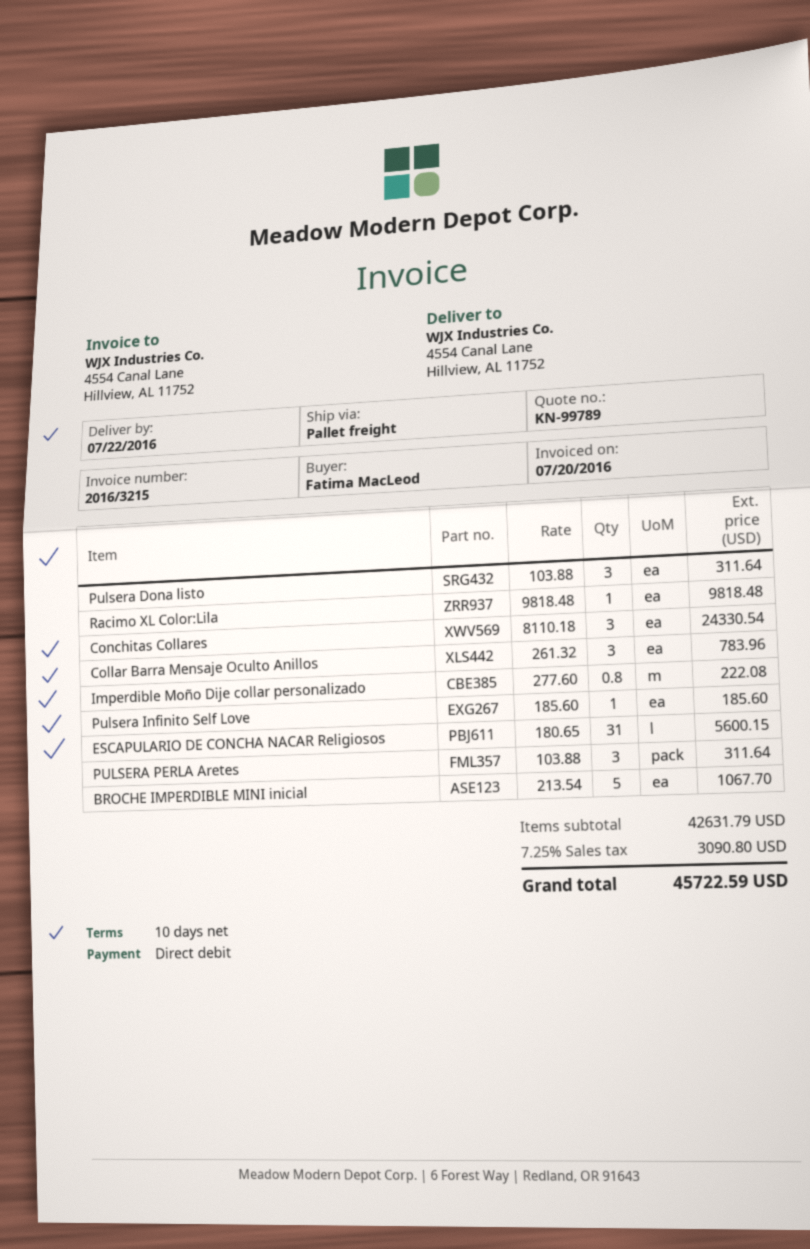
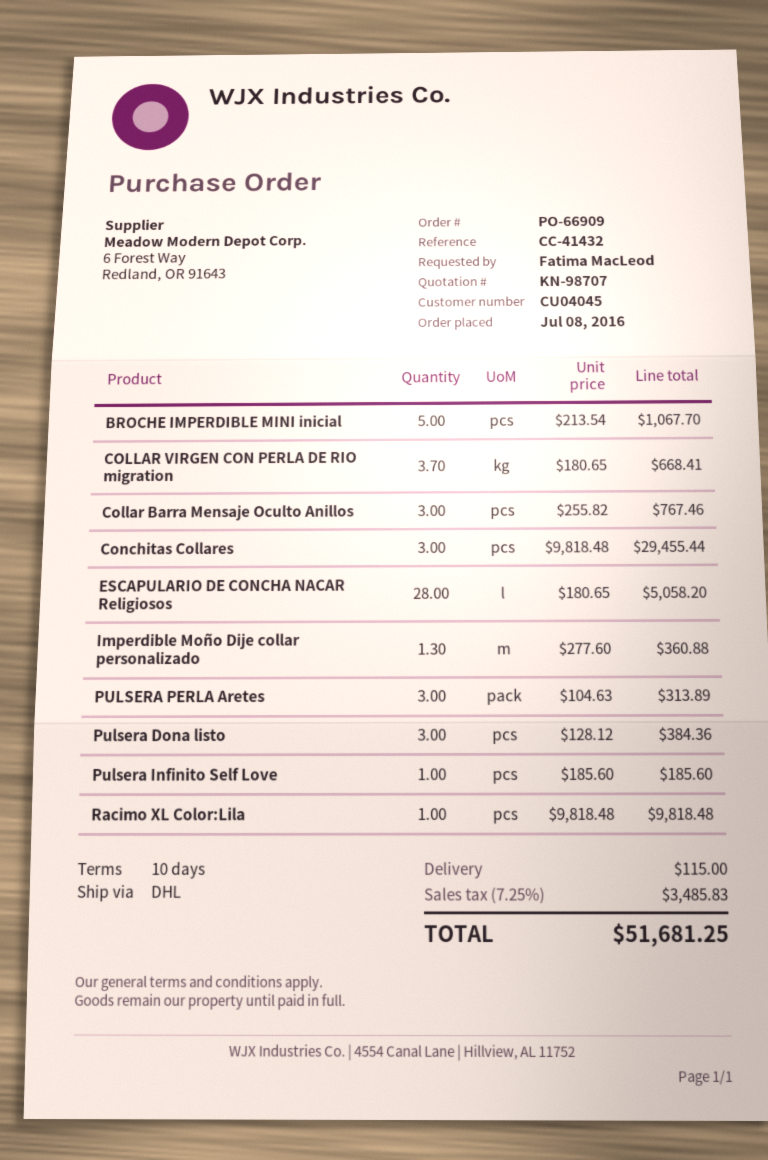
quote number: KN-99789 -> KN-98707
shipping method: pallet freight -> DHL
Pulsera Dona listo: 3 x 103.88 = 311.64 -> 3 x 128.12 = 384.36
Conchitas Collares: 3 x 8110.18 = 24330.54 -> 3 x 9818.48 = 29455.44
Collar Barra Mensaje Oculto Anillos: 3 x 261.32 = 783.96 -> 3 x 255.82 = 767.46
Imperdible Moño Dije collar personalizado: 0.8 x 277.60 = 222.08 -> 1.3 x 277.60 = 360.88
ESCAPULARIO DE CONCHA NACAR Religiosos: 31 x 180.65 = 5600.15 -> 28 x 180.65 = 5058.20
PULSERA PERLA Aretes: 3 x 103.88 = 311.64 -> 3 x 104.63 = 313.89
COLLAR VIRGEN CON PERLA DE RIO migration: none -> 3.7 x 180.65 = 668.41
shipping: none -> 115.00
tax: 7.25% = 3090.80 -> 7.25% = 3485.83
total: 45722.59 -> 51681.25

